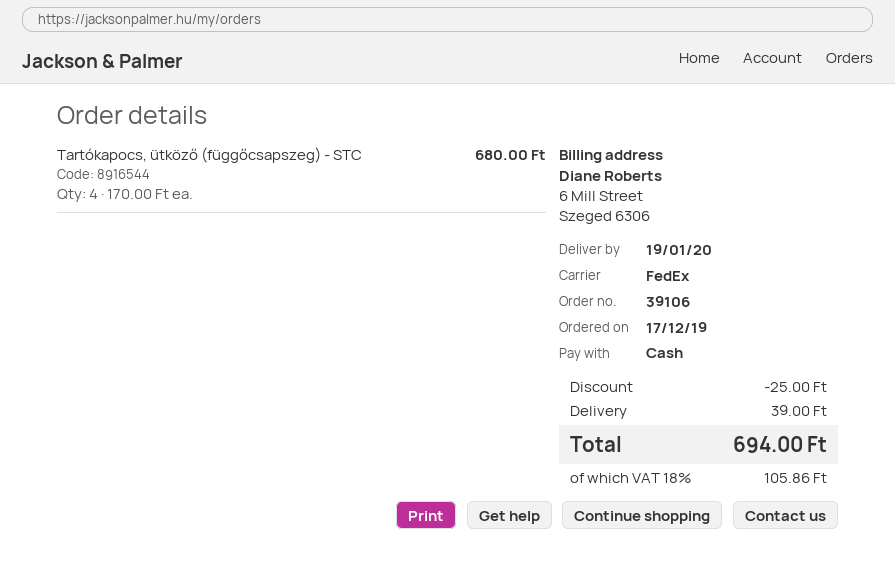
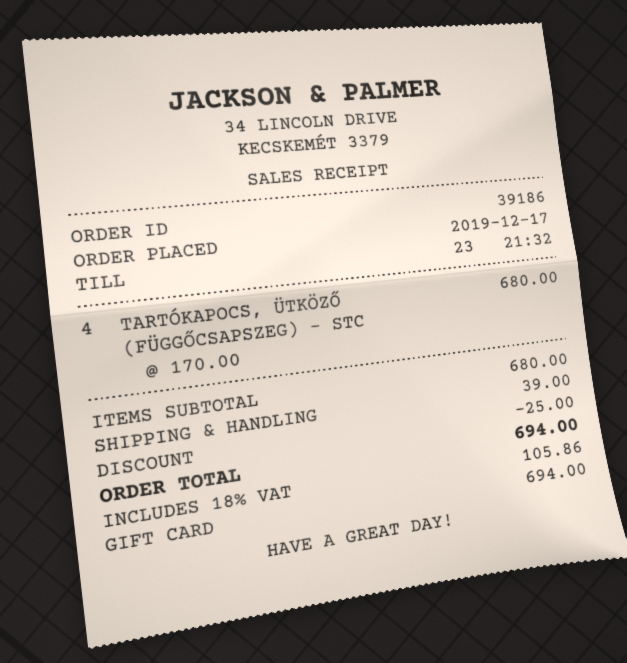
order number: 39106 -> 39186
payment method: cash -> gift card

